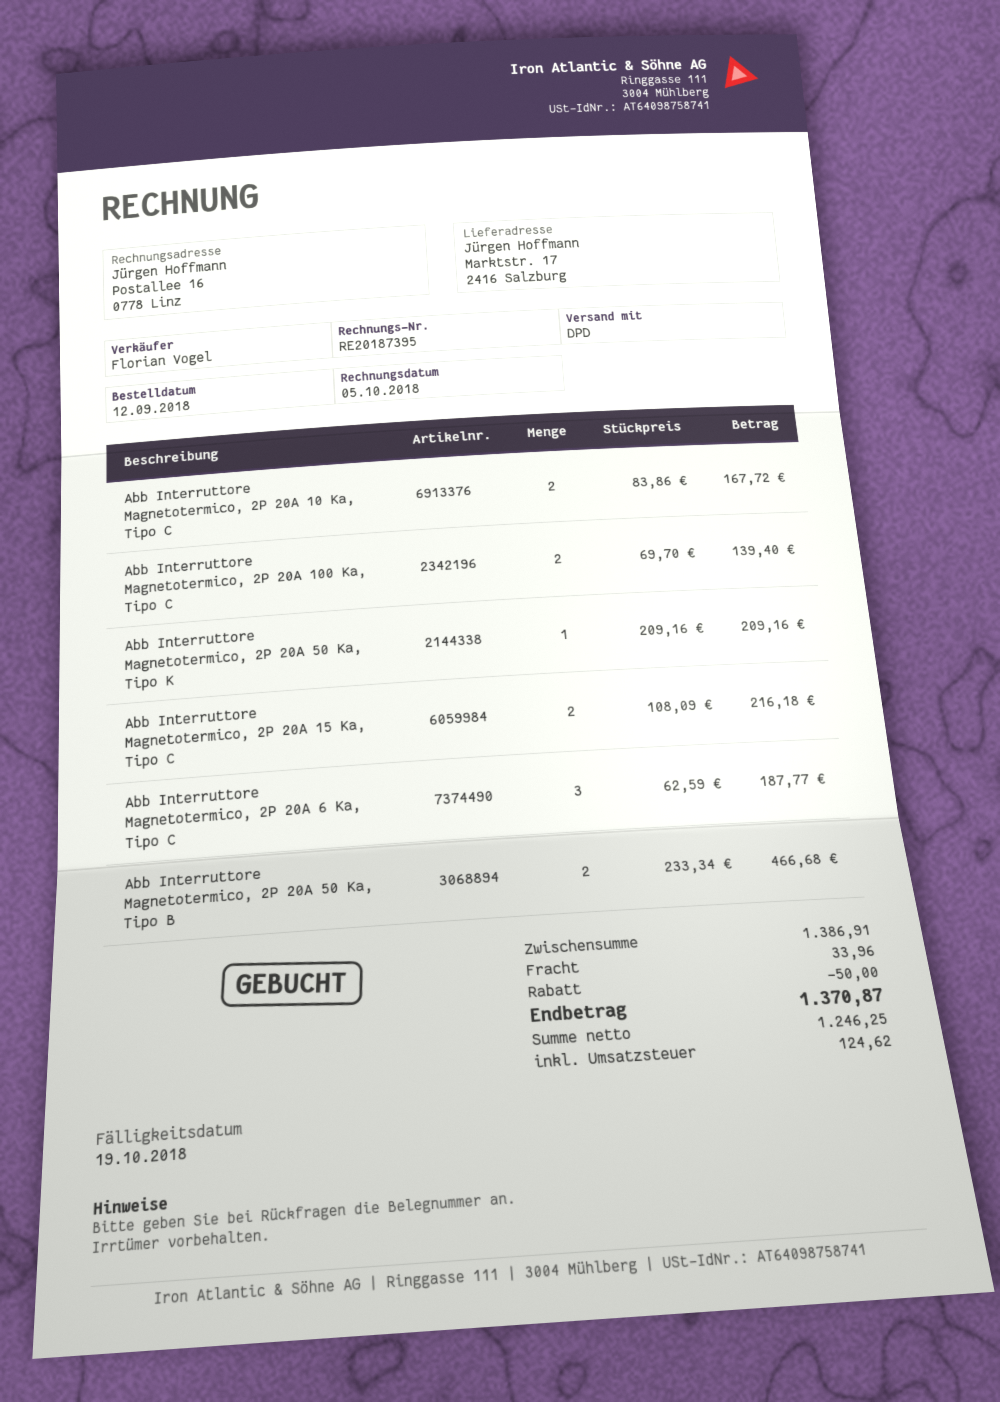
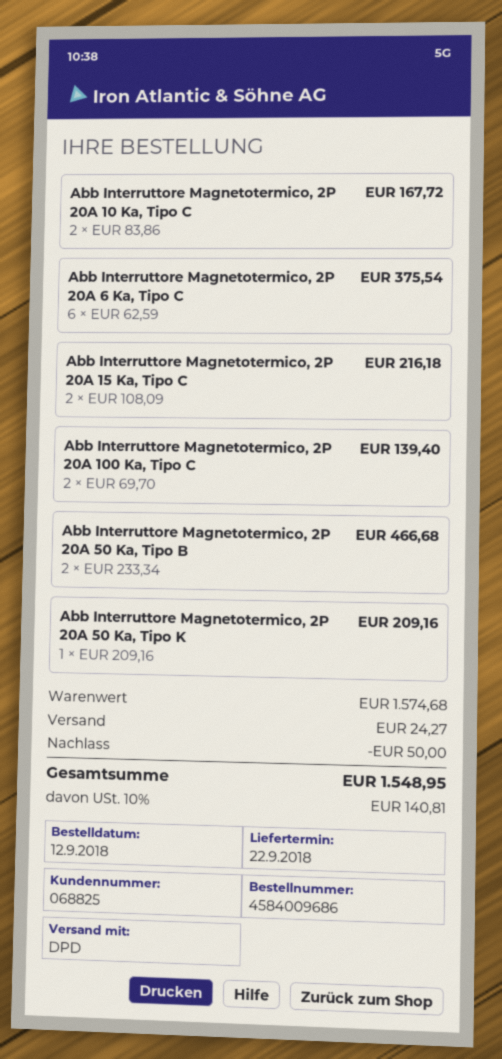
Abb Interruttore Magnetotermico, 2P 20A 6 Ka, Tipo C: 3 x 62.59 = 187.77 -> 6 x 62.59 = 375.54
subtotal: 1386.91 -> 1574.68
shipping: 33.96 -> 24.27
tax: 124.62 -> 140.81
total: 1370.87 -> 1548.95

